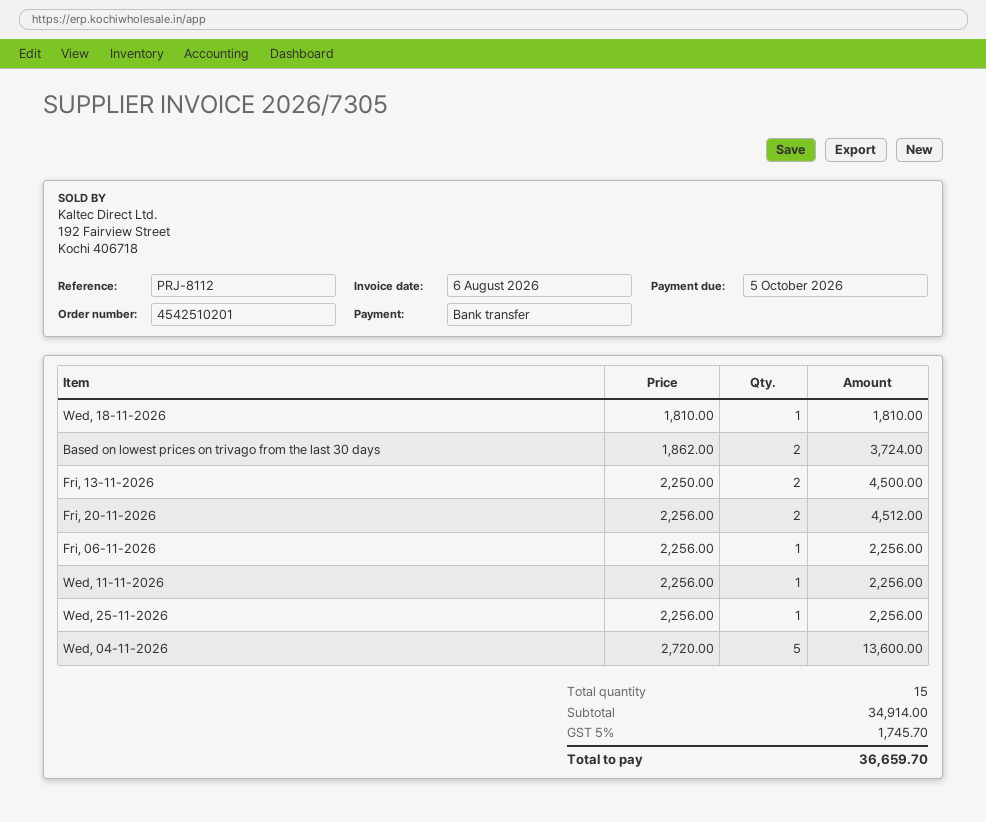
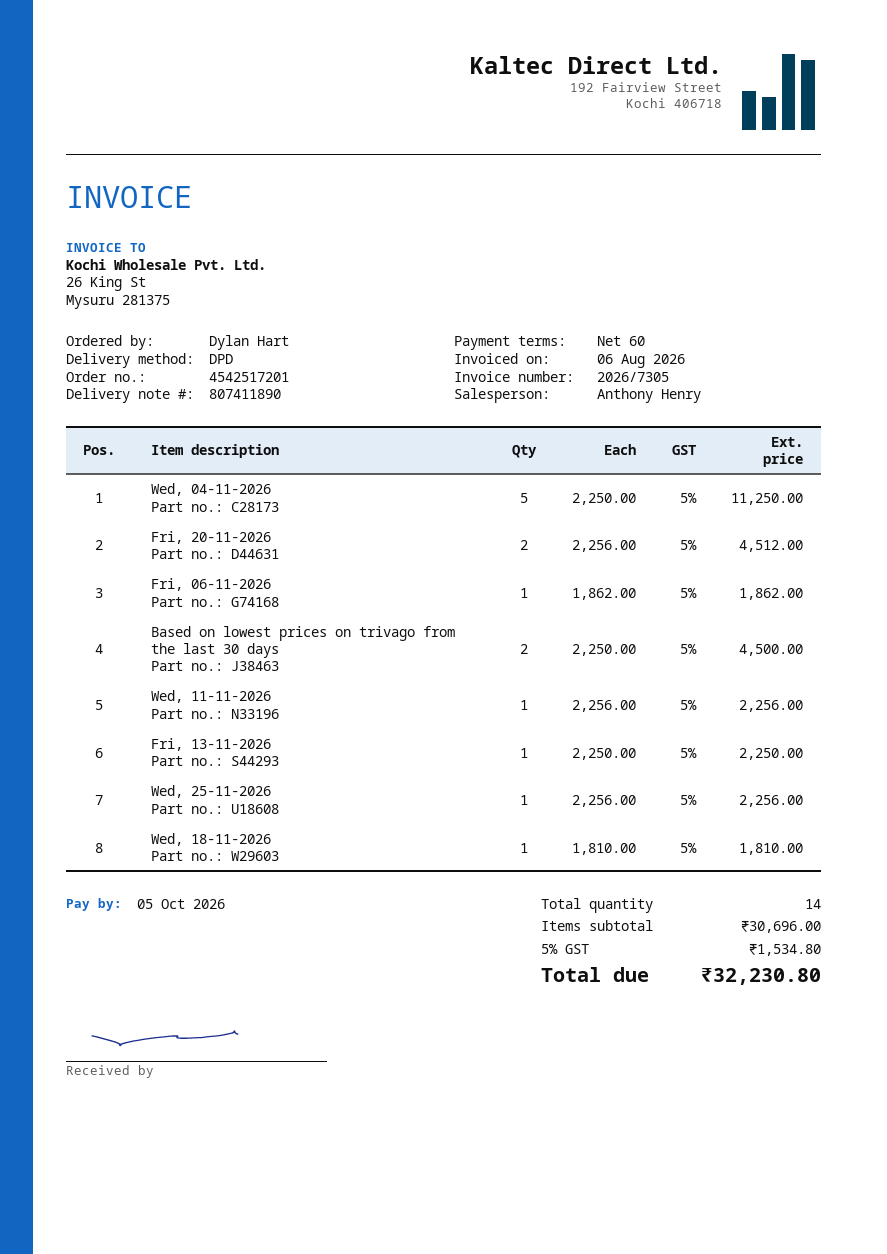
order number: 4542510201 -> 4542517201
Based on lowest prices on trivago from the last 30 days: 2 x 1862.00 = 3724.00 -> 2 x 2250.00 = 4500.00
Fri, 13-11-2026: 2 x 2250.00 = 4500.00 -> 1 x 2250.00 = 2250.00
Fri, 06-11-2026: 1 x 2256.00 = 2256.00 -> 1 x 1862.00 = 1862.00
Wed, 04-11-2026: 5 x 2720.00 = 13600.00 -> 5 x 2250.00 = 11250.00
total quantity: 15 -> 14
subtotal: 34914.00 -> 30696.00
tax: 5% = 1745.70 -> 5% = 1534.80
total: 36659.70 -> 32230.80

